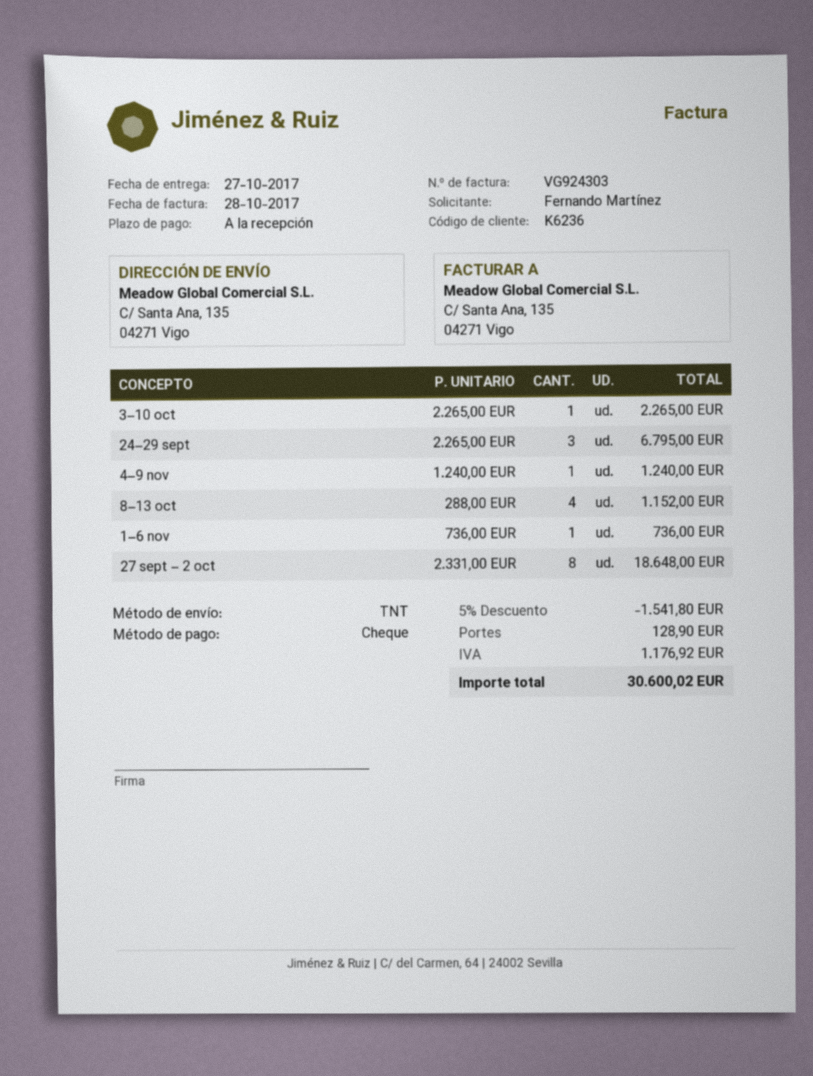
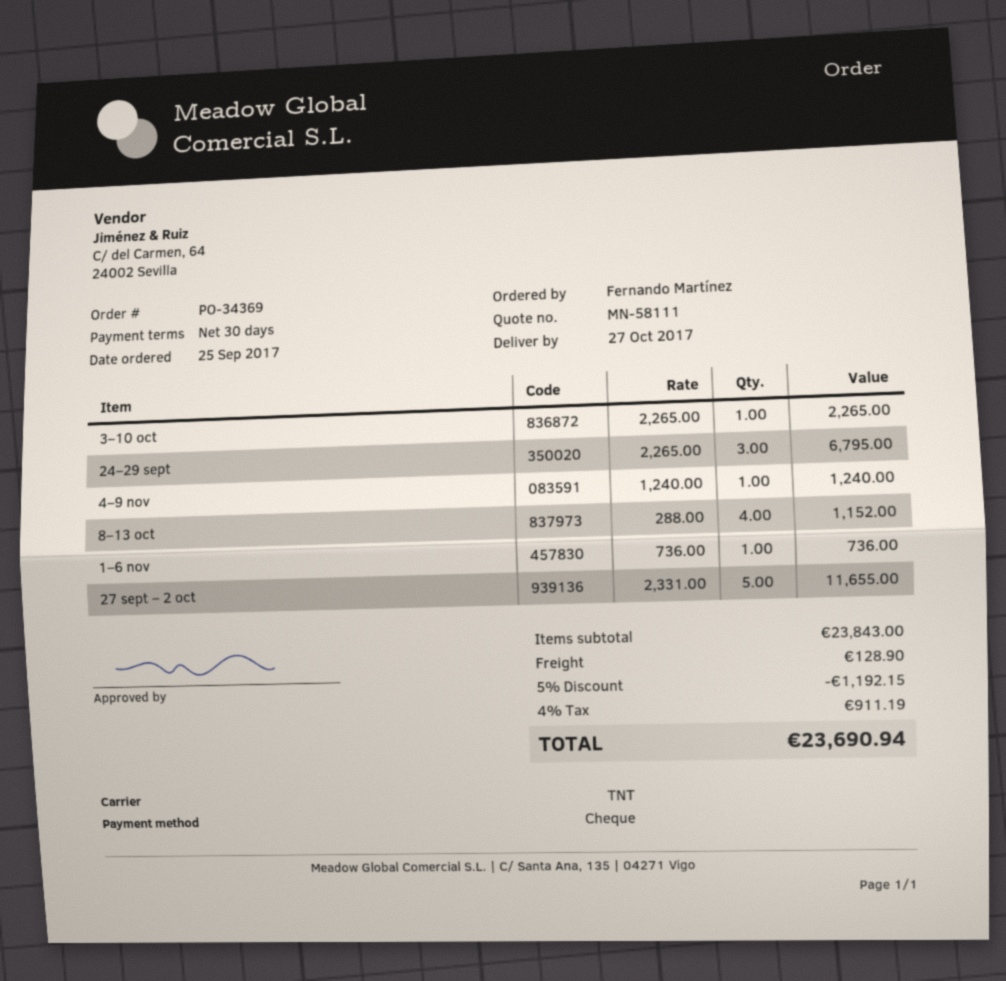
payment terms: on receipt -> 30 days
27 sept – 2 oct: 8 x 2331.00 = 18648.00 -> 5 x 2331.00 = 11655.00
discount: 5% = 1541.80 -> 5% = 1192.15
tax: 1176.92 -> 911.19
total: 30600.02 -> 23690.94

